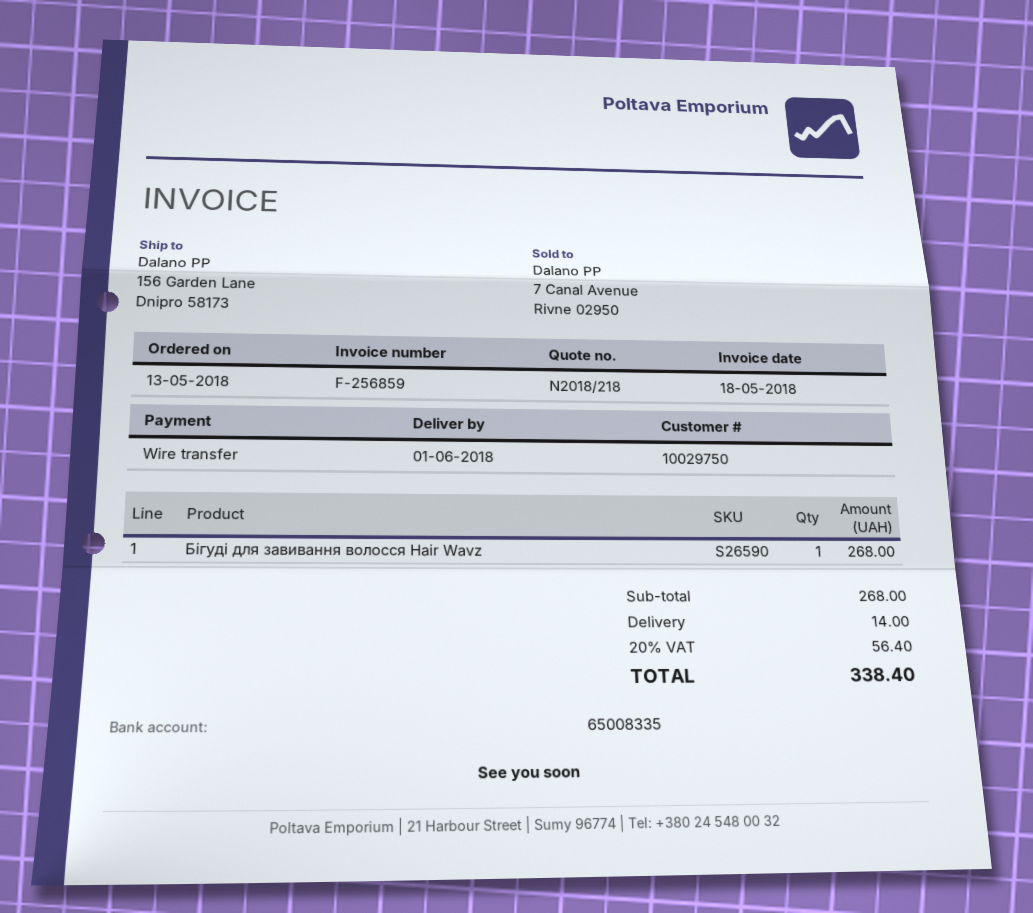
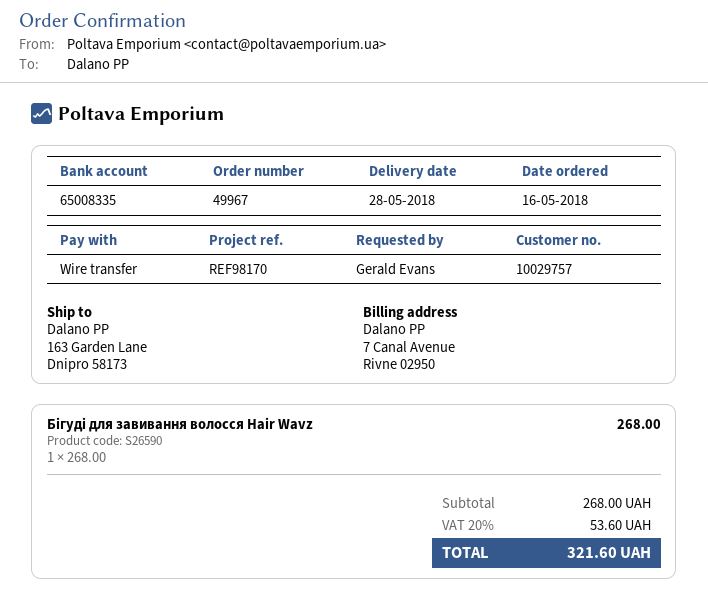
order date: 2018-05-13 -> 2018-05-16
delivery date: 2018-06-01 -> 2018-05-28
customer number: 10029750 -> 10029757
ship to: 156 Garden Lane, Dnipro 58173 -> 163 Garden Lane, Dnipro 58173
shipping: 14.00 -> none
tax: 20% = 56.40 -> 20% = 53.60
total: 338.40 -> 321.60

